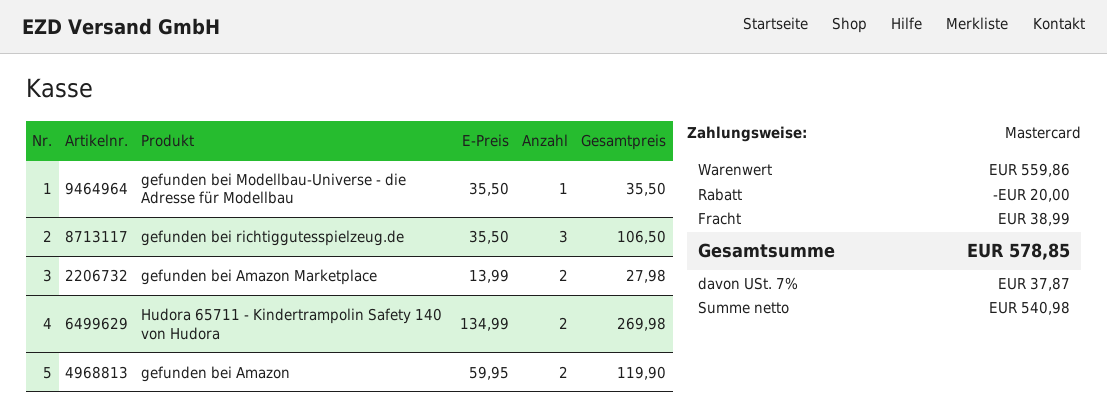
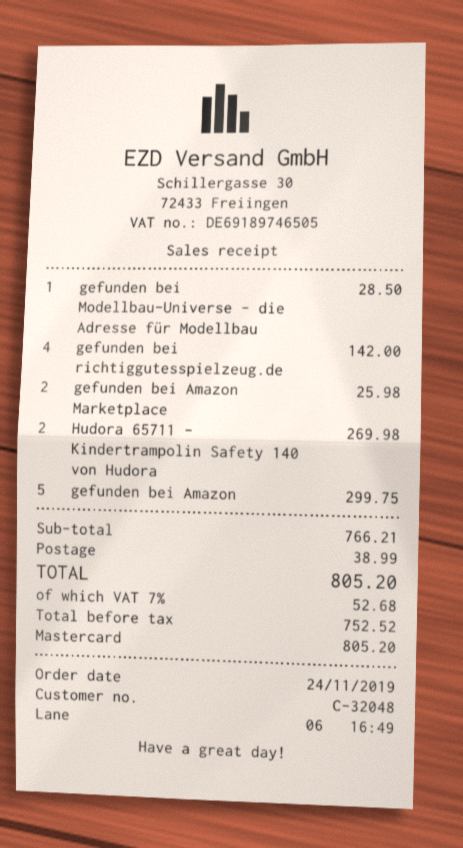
gefunden bei Modellbau-Universe - die Adresse für Modellbau: 1 for 35.50 -> 1 for 28.50
gefunden bei richtiggutesspielzeug.de: 3 for 106.50 -> 4 for 142.00
gefunden bei Amazon Marketplace: 2 for 27.98 -> 2 for 25.98
gefunden bei Amazon: 2 for 119.90 -> 5 for 299.75
subtotal: 559.86 -> 766.21
discount: 20.00 -> none
net: 540.98 -> 752.52
tax: 7% = 37.87 -> 7% = 52.68
total: 578.85 -> 805.20

